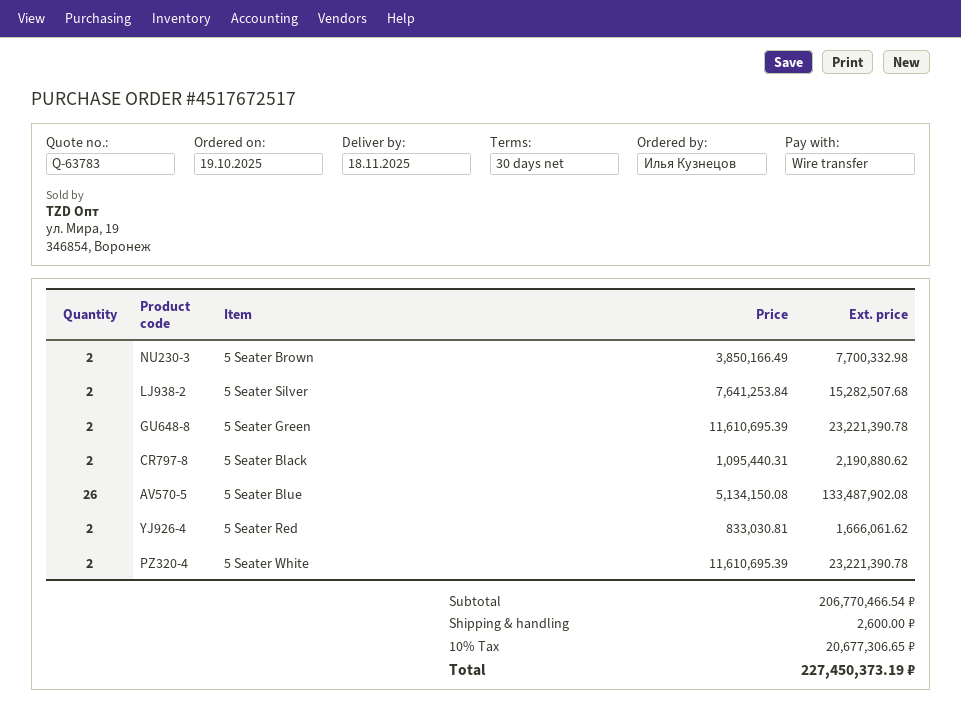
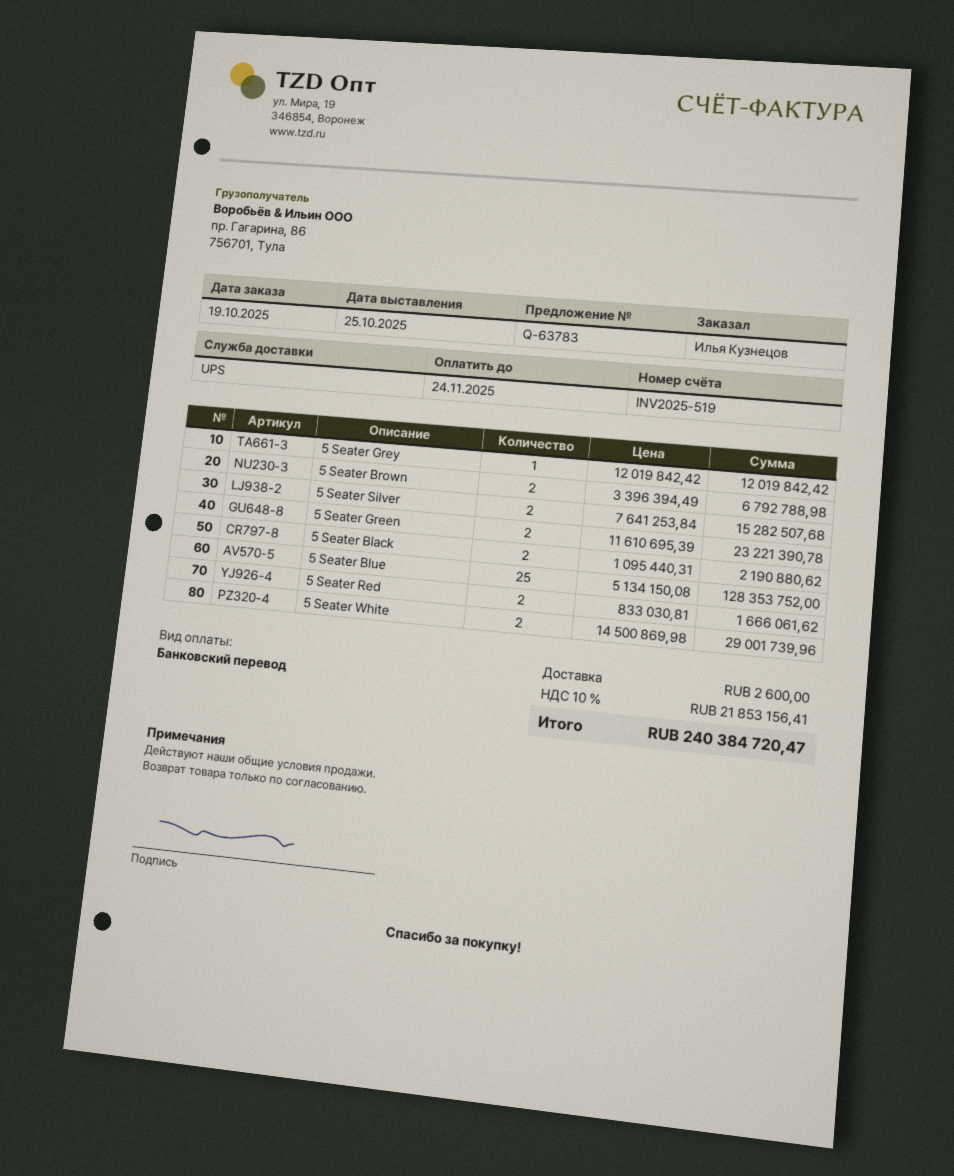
5 Seater Brown: 2 x 3850166.49 = 7700332.98 -> 2 x 3396394.49 = 6792788.98
5 Seater Blue: 26 x 5134150.08 = 133487902.08 -> 25 x 5134150.08 = 128353752.00
5 Seater White: 2 x 11610695.39 = 23221390.78 -> 2 x 14500869.98 = 29001739.96
5 Seater Grey: none -> 1 x 12019842.42 = 12019842.42
tax: 10% = 20677306.65 -> 10% = 21853156.41
total: 227450373.19 -> 240384720.47

